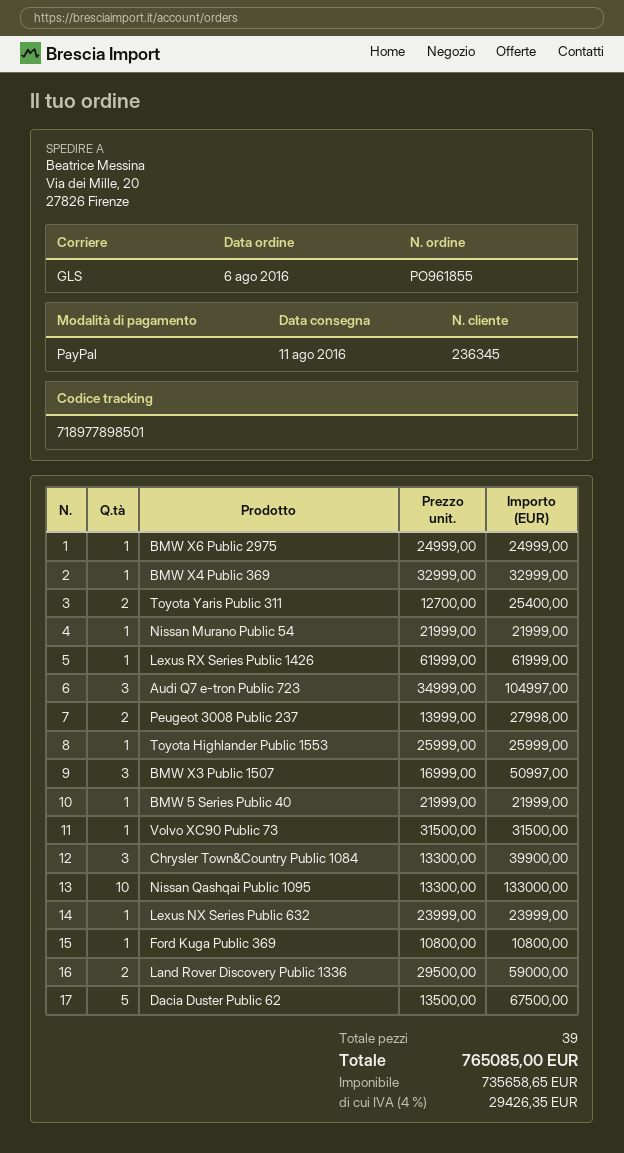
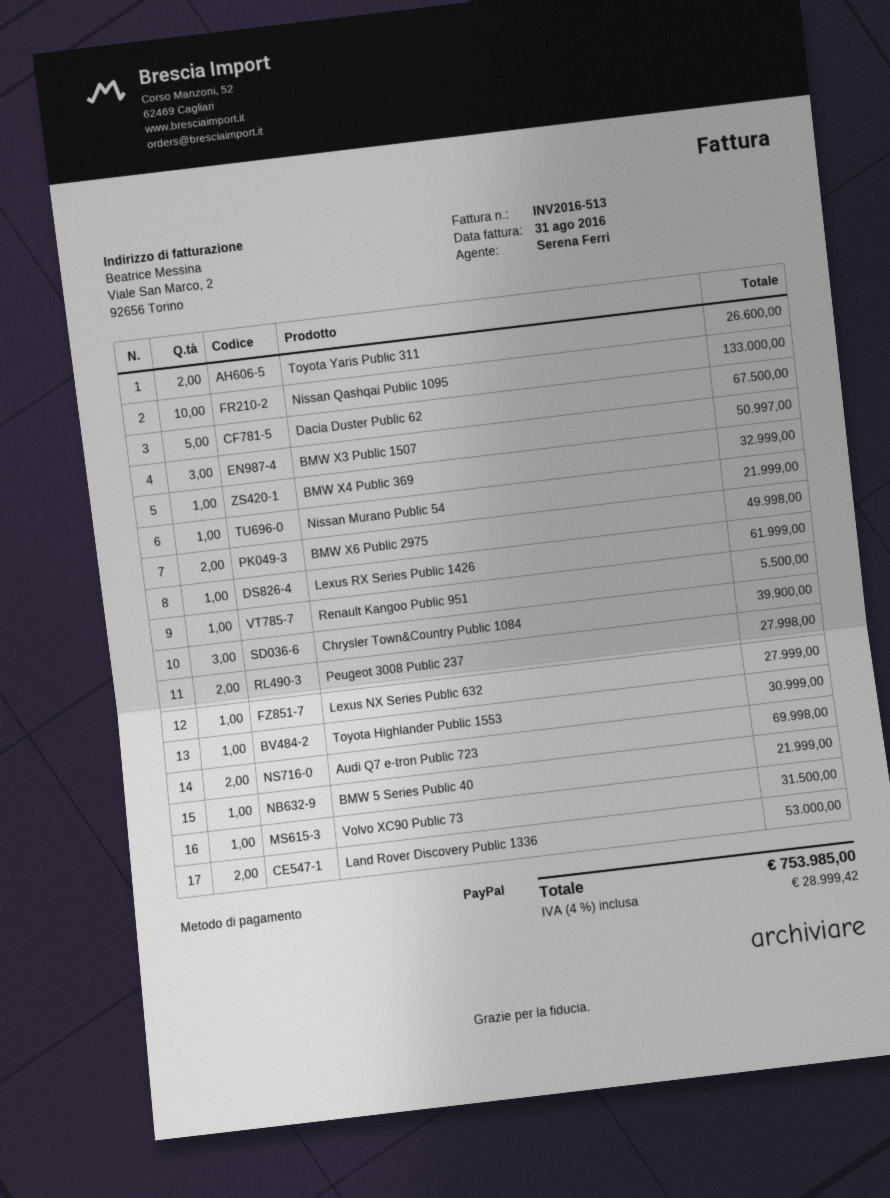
BMW X6 Public 2975: 1 for 24999.00 -> 2 for 49998.00
Toyota Yaris Public 311: 2 for 25400.00 -> 2 for 26600.00
Audi Q7 e-tron Public 723: 3 for 104997.00 -> 2 for 69998.00
Toyota Highlander Public 1553: 1 for 25999.00 -> 1 for 30999.00
Lexus NX Series Public 632: 1 for 23999.00 -> 1 for 27999.00
Ford Kuga Public 369: 1 for 10800.00 -> none
Land Rover Discovery Public 1336: 2 for 59000.00 -> 2 for 53000.00
Renault Kangoo Public 951: none -> 1 for 5500.00
tax: 4% = 29426.35 -> 4% = 28999.42
total: 765085.00 -> 753985.00

